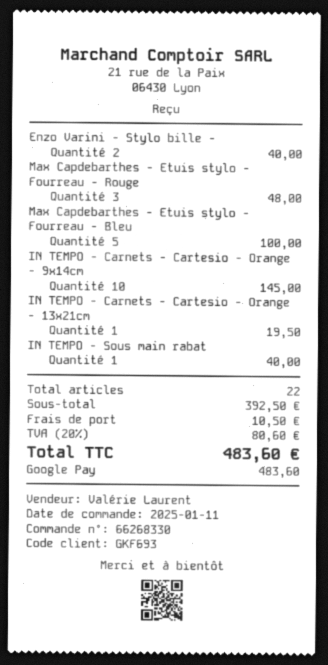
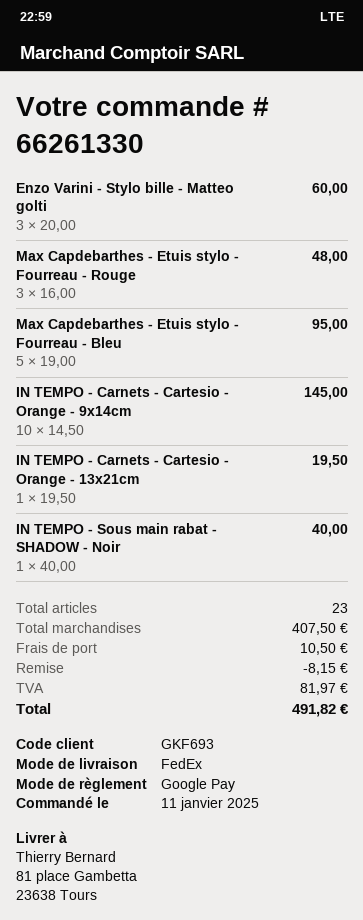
order number: 66268330 -> 66261330
Enzo Varini - Stylo bille -: 2 for 40.00 -> 3 for 60.00
Max Capdebarthes - Etuis stylo - Fourreau - Bleu: 5 for 100.00 -> 5 for 95.00
total quantity: 22 -> 23
subtotal: 392.50 -> 407.50
discount: none -> 8.15
tax: 80.60 -> 81.97
total: 483.60 -> 491.82

